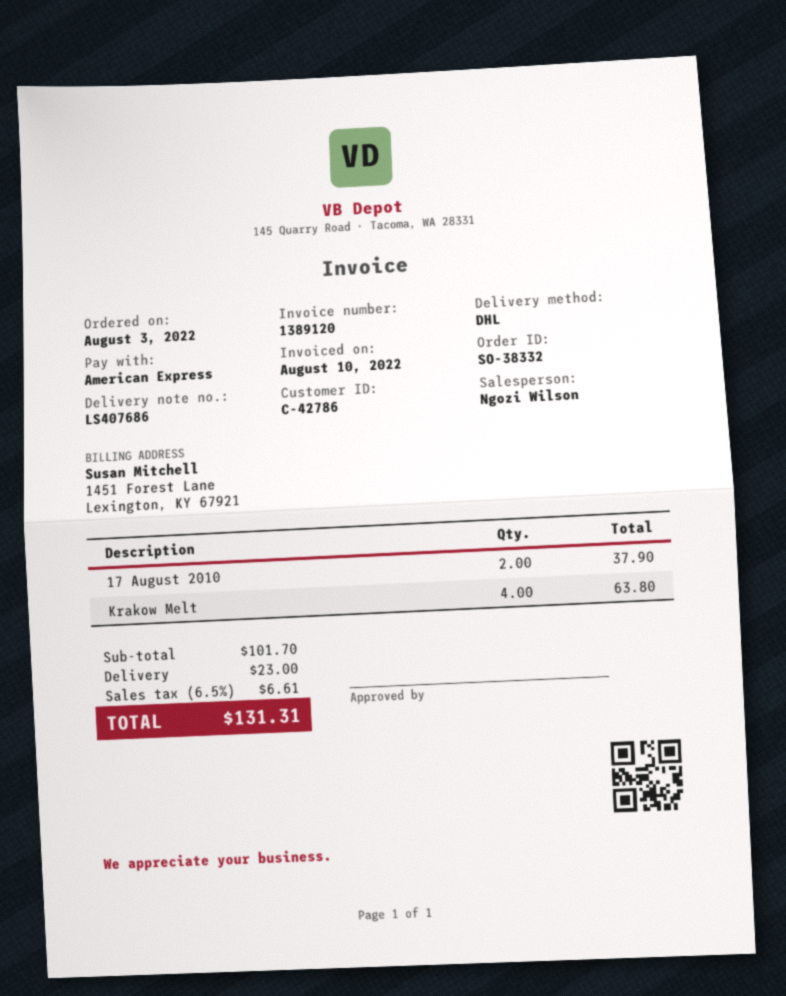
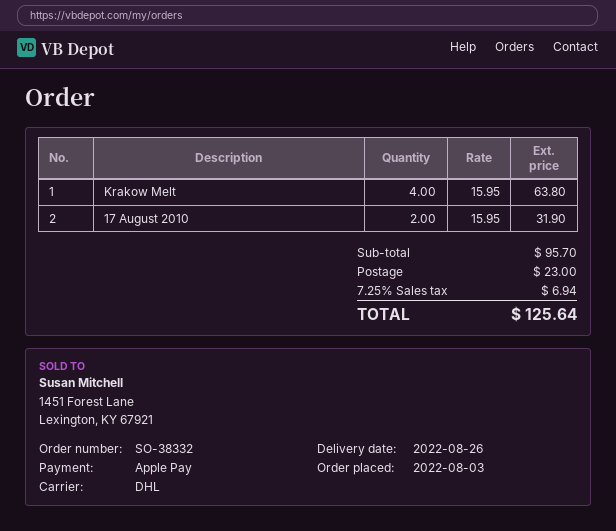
payment method: American Express -> Apple Pay
17 August 2010: 2 for 37.90 -> 2 for 31.90
subtotal: 101.70 -> 95.70
tax: 6.5% = 6.61 -> 7.25% = 6.94
total: 131.31 -> 125.64

